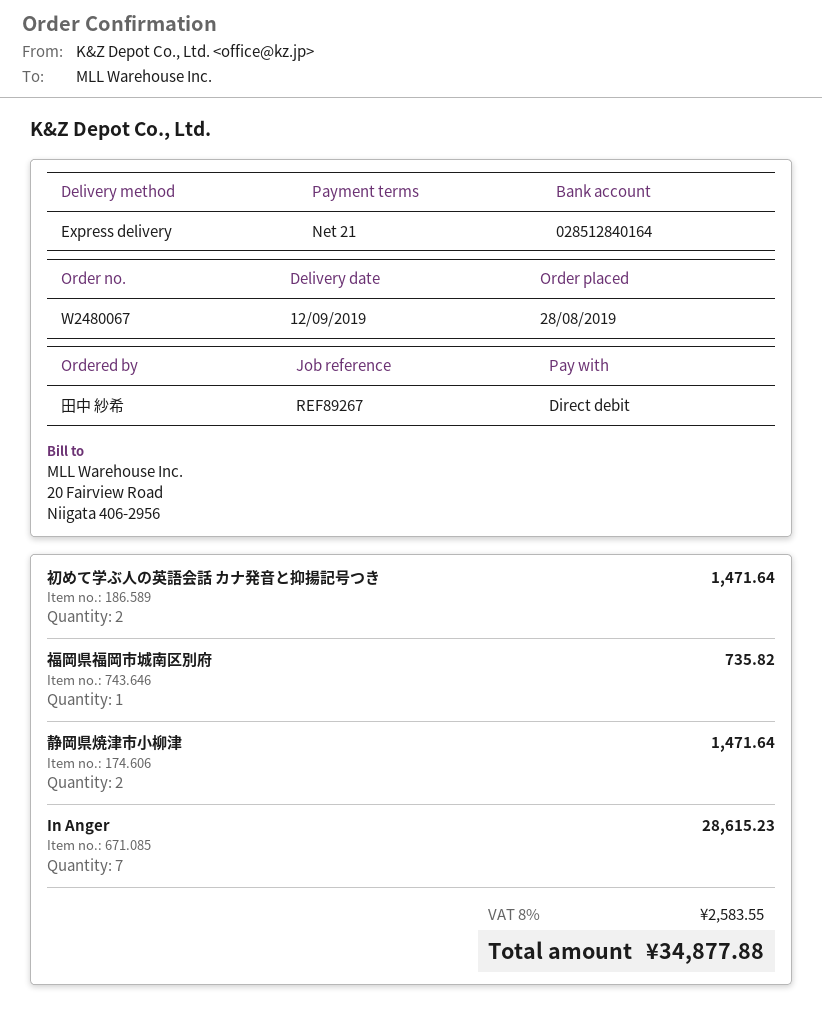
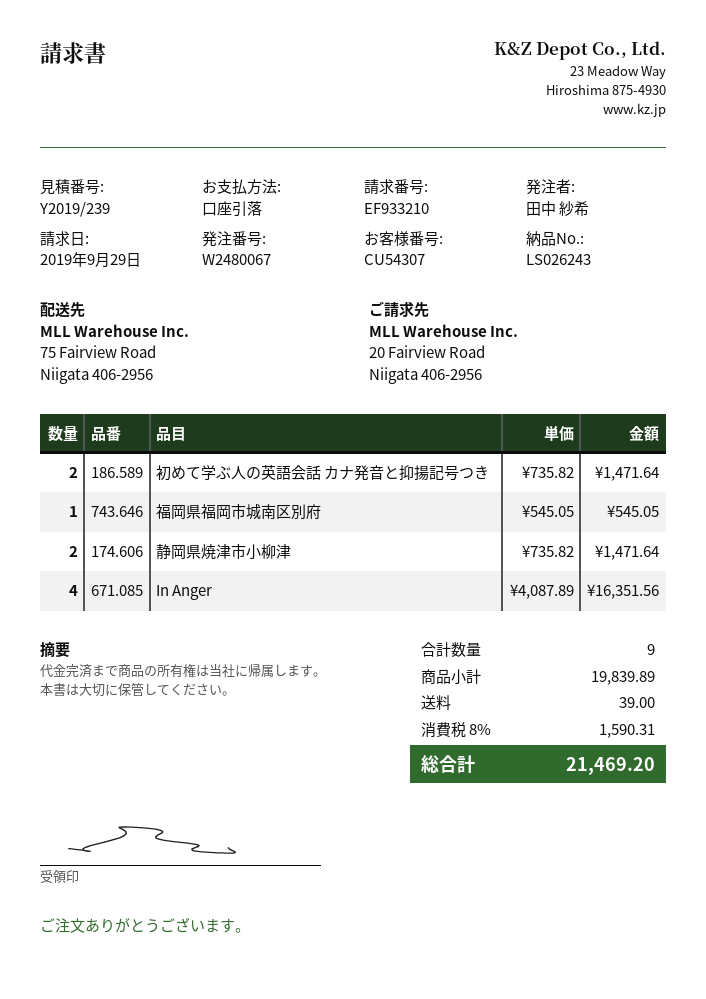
福岡県福岡市城南区別府: 1 for 735.82 -> 1 for 545.05
In Anger: 7 for 28615.23 -> 4 for 16351.56
shipping: none -> 39.00
tax: 8% = 2583.55 -> 8% = 1590.31
total: 34877.88 -> 21469.20

